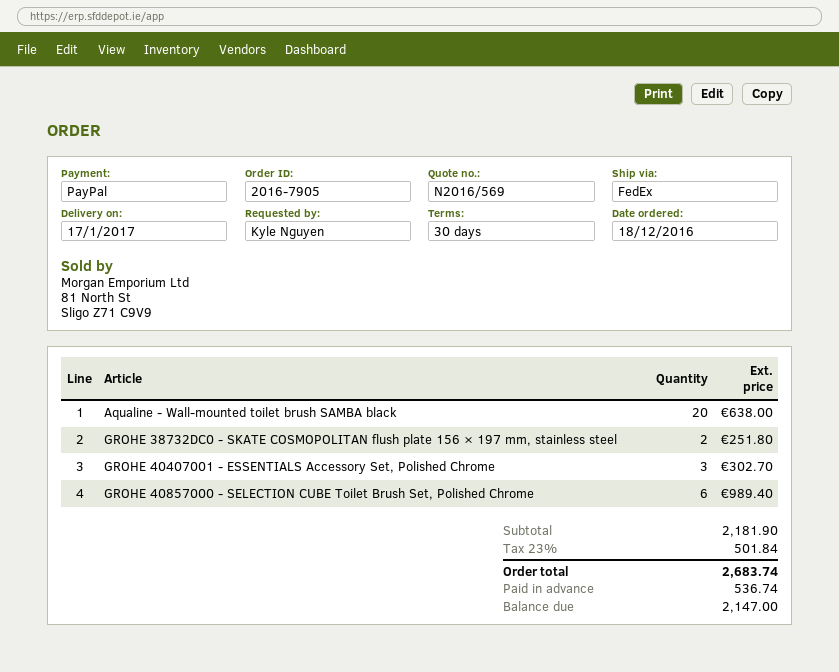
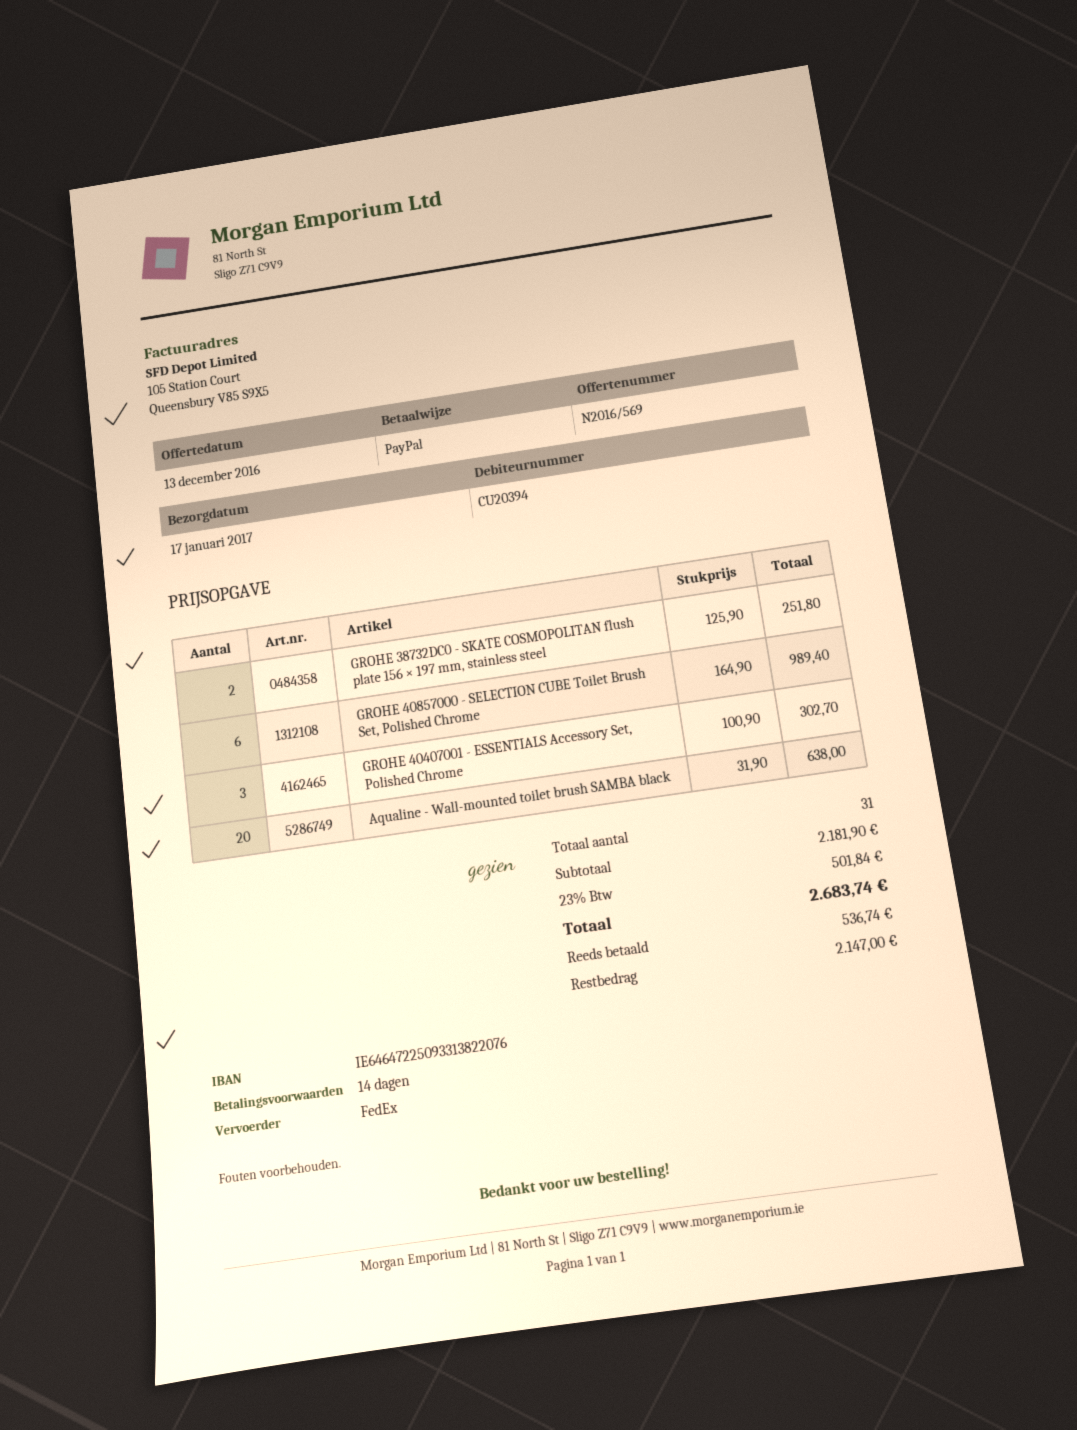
payment terms: 30 days -> 14 days

